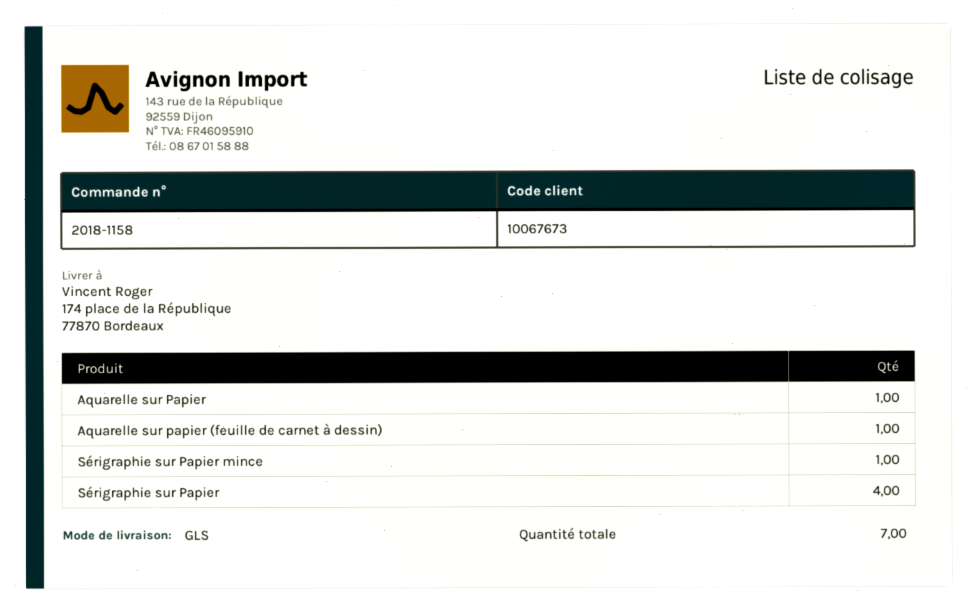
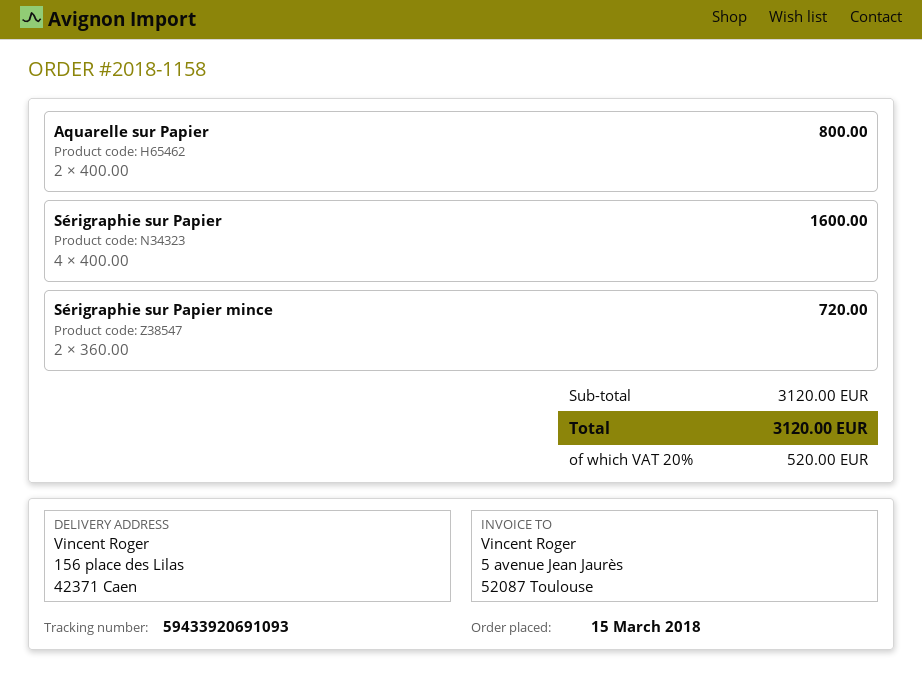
ship to: 174 place de la République, 77870 Bordeaux -> 156 place des Lilas, 42371 Caen
Aquarelle sur Papier: 1 -> 2
Aquarelle sur papier (feuille de carnet à dessin): 1 -> none
Sérigraphie sur Papier mince: 1 -> 2

